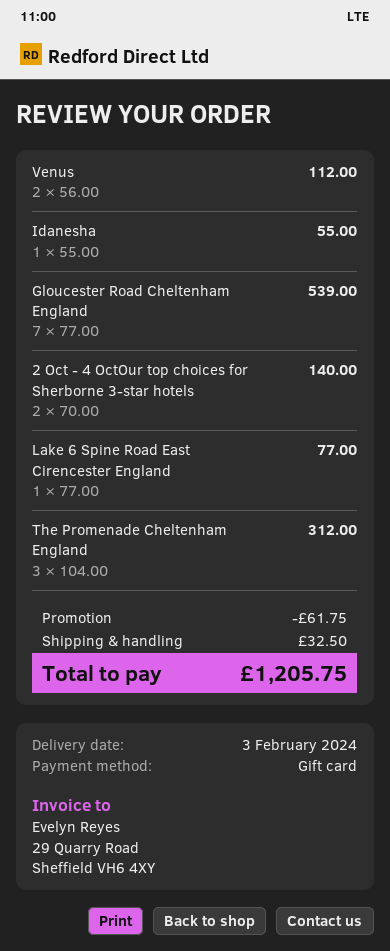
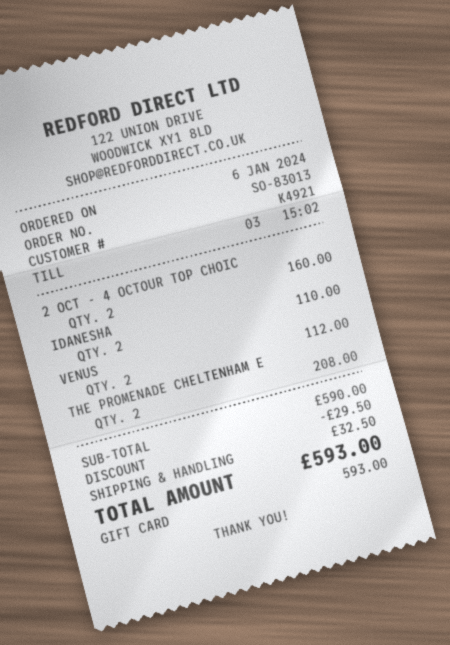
Idanesha: 1 for 55.00 -> 2 for 110.00
Gloucester Road Cheltenham England: 7 for 539.00 -> none
2 Oct - 4 OctOur top choices for Sherborne 3-star hotels: 2 for 140.00 -> 2 for 160.00
Lake 6 Spine Road East Cirencester England: 1 for 77.00 -> none
The Promenade Cheltenham England: 3 for 312.00 -> 2 for 208.00
discount: 61.75 -> 29.50
total: 1205.75 -> 593.00

